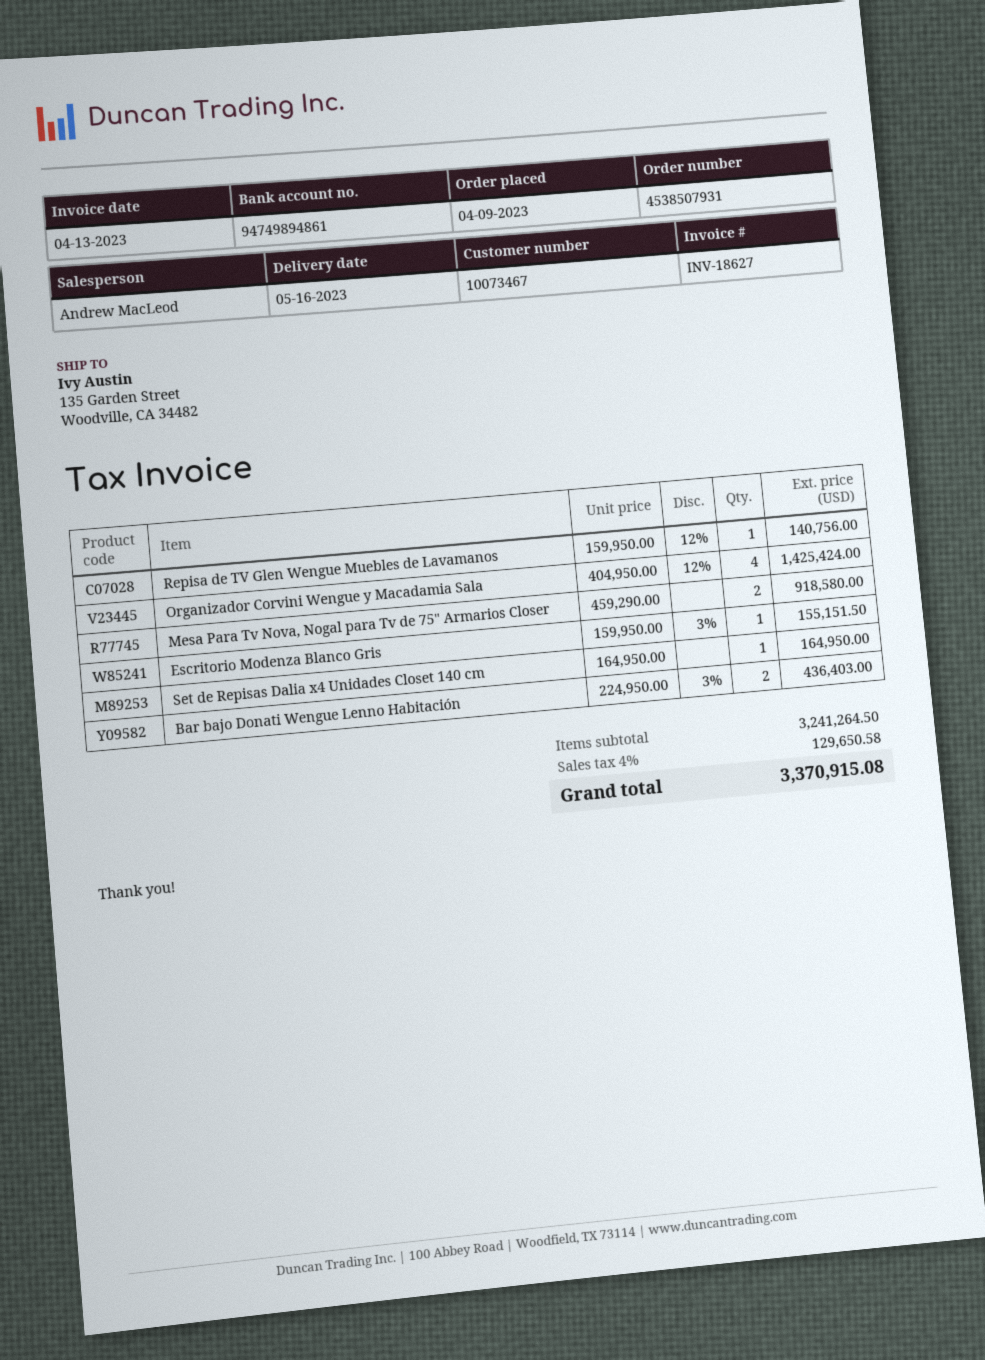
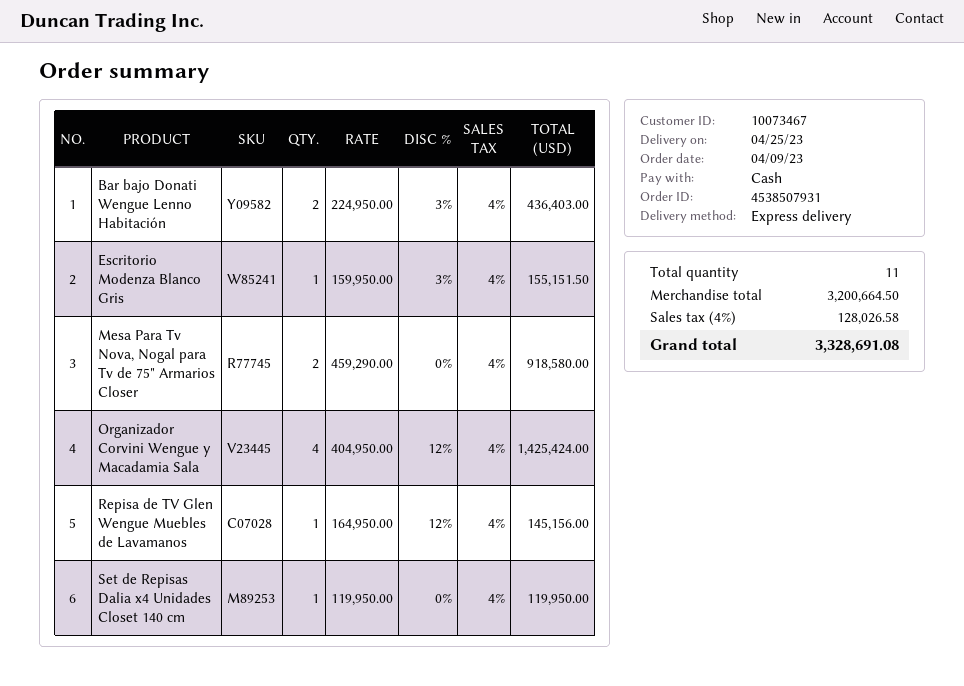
delivery date: 2023-05-16 -> 2023-04-25
Repisa de TV Glen Wengue Muebles de Lavamanos: 1 x 159950.00 - 12% = 140756.00 -> 1 x 164950.00 - 12% = 145156.00
Set de Repisas Dalia x4 Unidades Closet 140 cm: 1 x 164950.00 = 164950.00 -> 1 x 119950.00 = 119950.00
subtotal: 3241264.50 -> 3200664.50
tax: 4% = 129650.58 -> 4% = 128026.58
total: 3370915.08 -> 3328691.08

